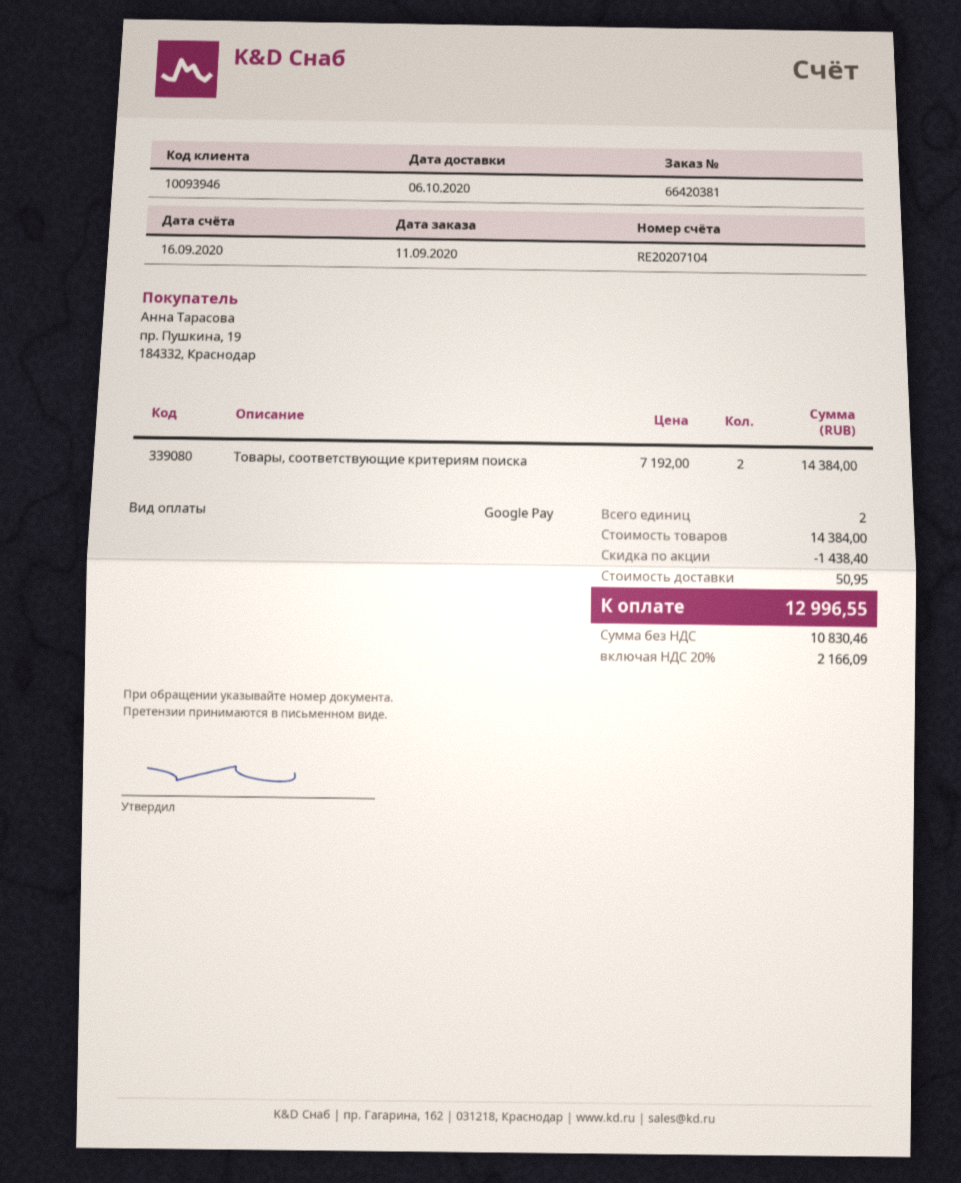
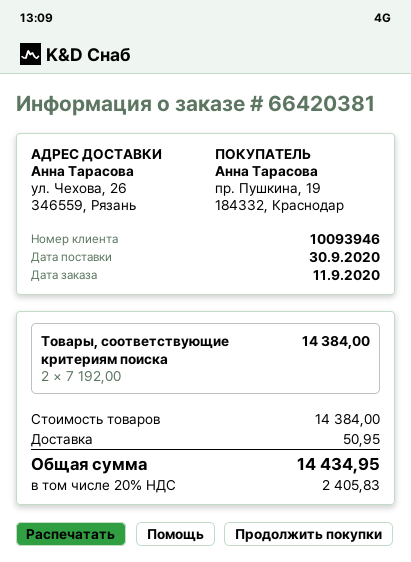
delivery date: 2020-10-06 -> 2020-09-30
discount: 1438.40 -> none
tax: 20% = 2166.09 -> 20% = 2405.83
total: 12996.55 -> 14434.95

